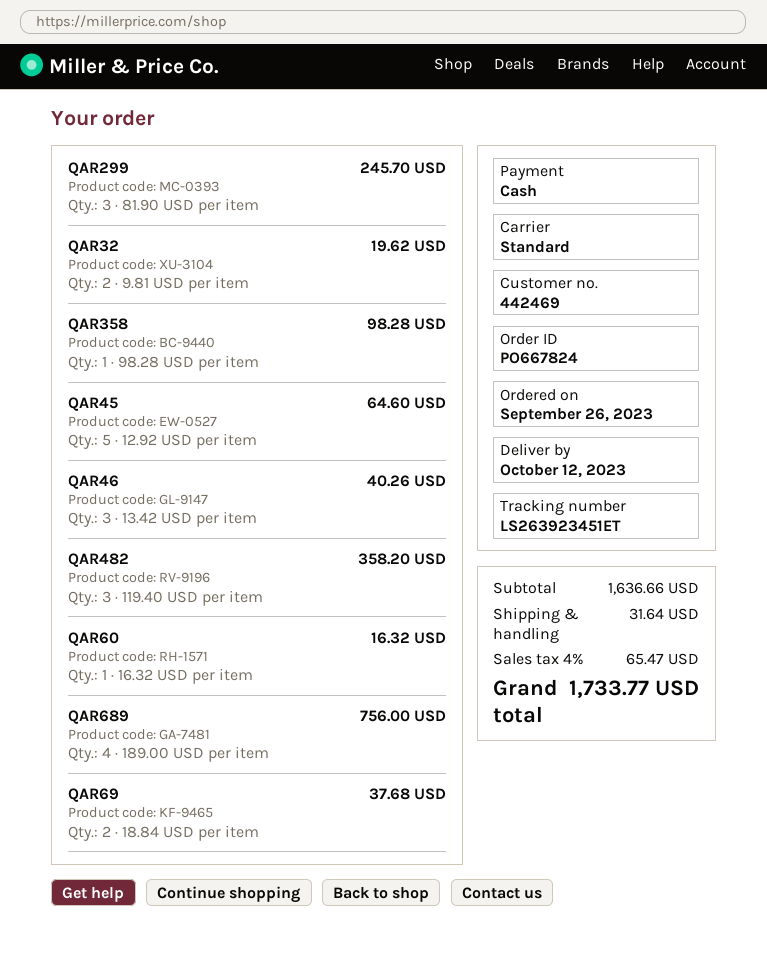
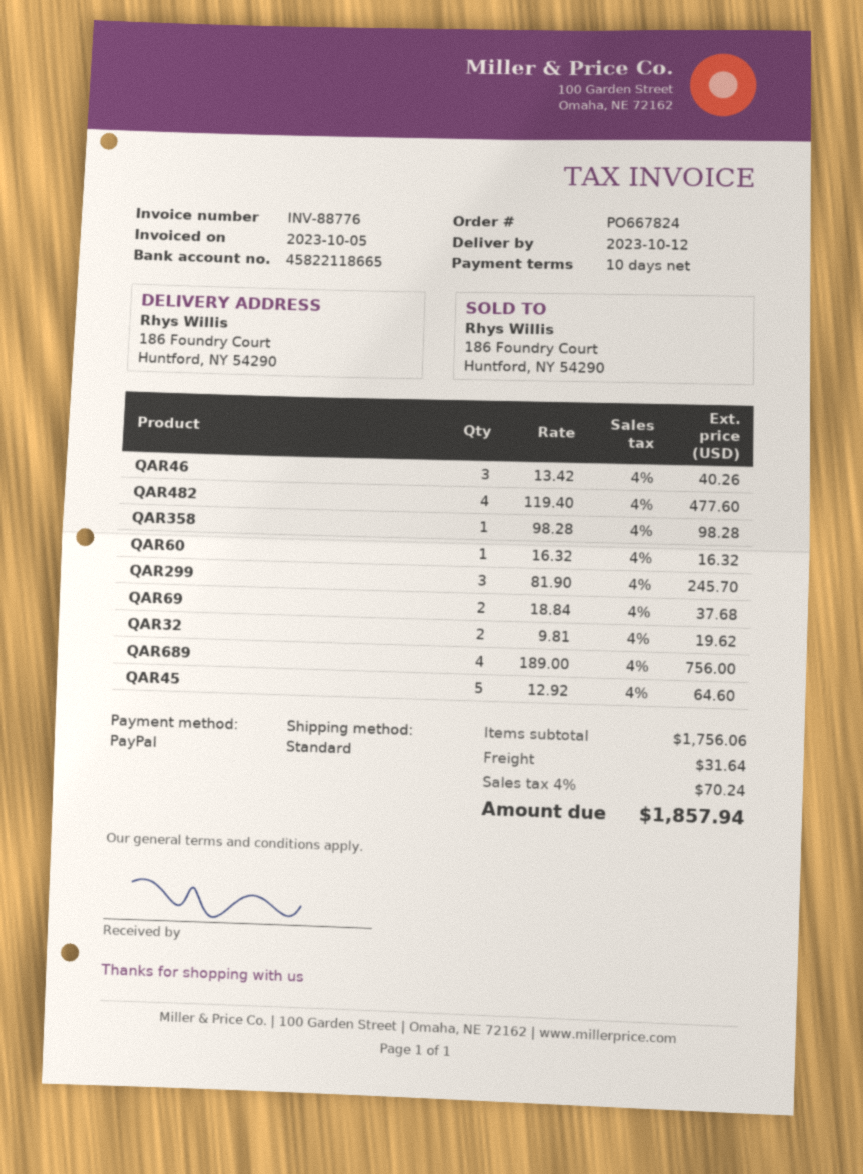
payment method: cash -> PayPal
QAR482: 3 x 119.40 = 358.20 -> 4 x 119.40 = 477.60
subtotal: 1636.66 -> 1756.06
tax: 4% = 65.47 -> 4% = 70.24
total: 1733.77 -> 1857.94

